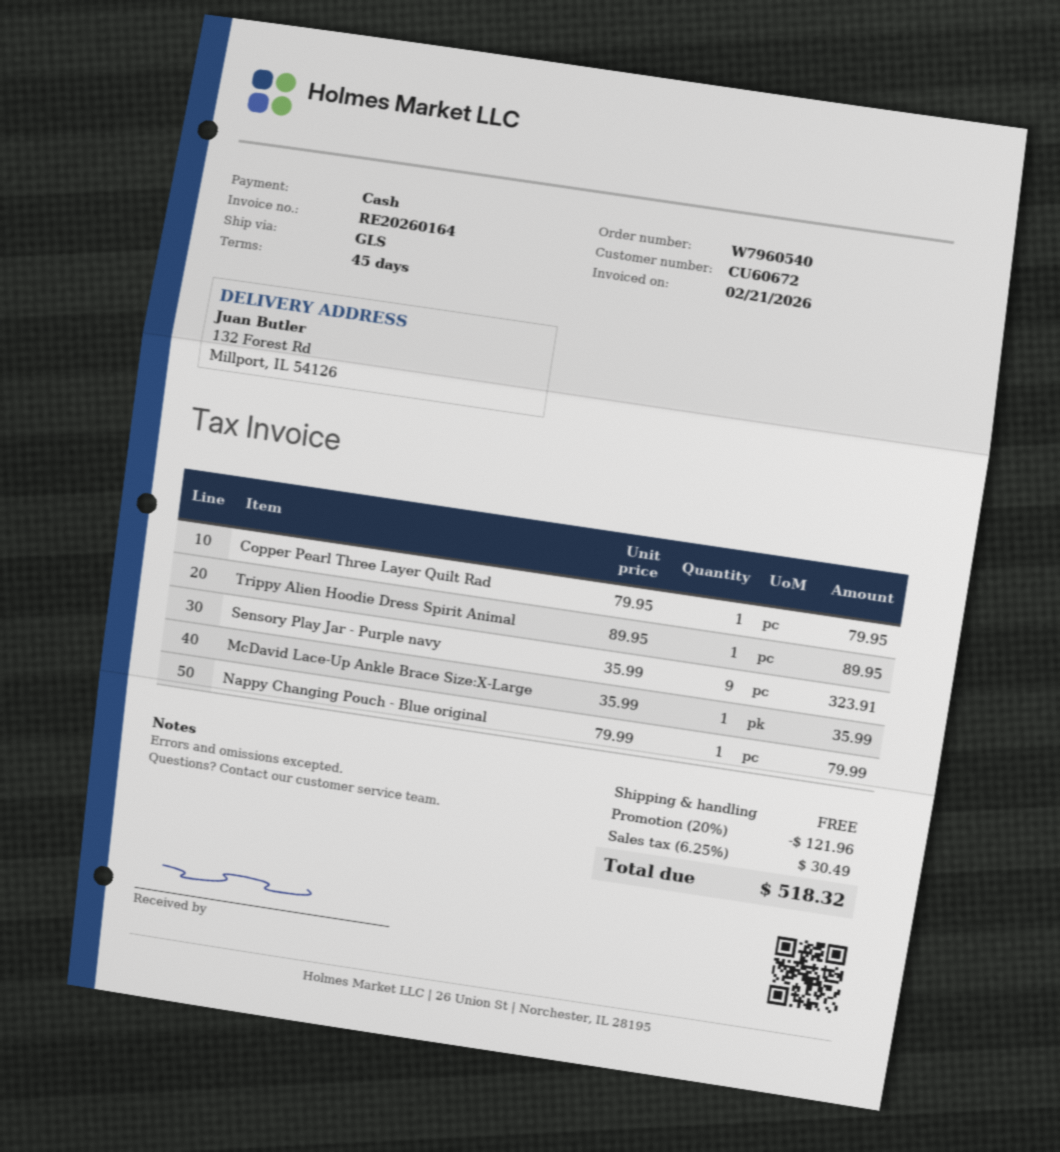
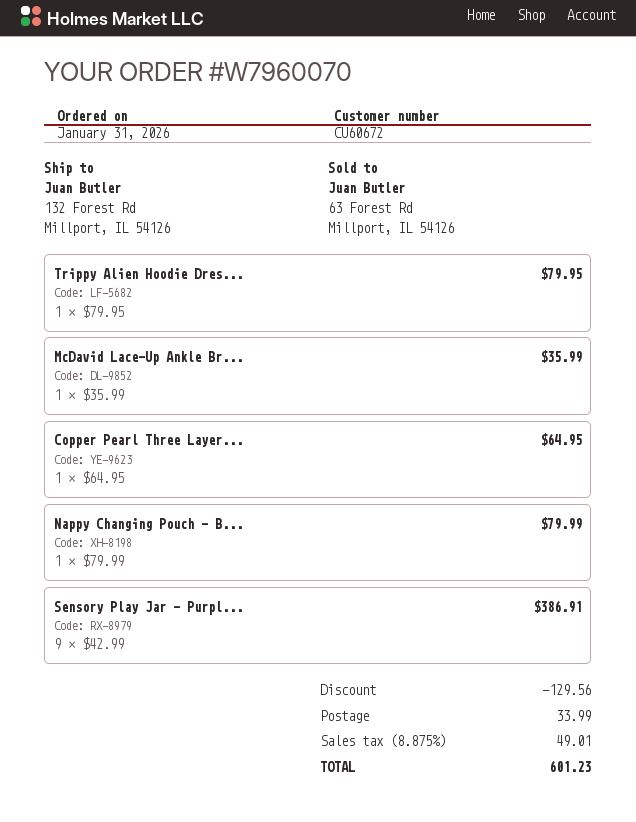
order number: W7960540 -> W7960070
Copper Pearl Three Layer Quilt Rad: 1 x 79.95 = 79.95 -> 1 x 64.95 = 64.95
Trippy Alien Hoodie Dress Spirit Animal: 1 x 89.95 = 89.95 -> 1 x 79.95 = 79.95
Sensory Play Jar - Purple navy: 9 x 35.99 = 323.91 -> 9 x 42.99 = 386.91
discount: 121.96 -> 129.56
shipping: 0.00 -> 33.99
tax: 6.25% = 30.49 -> 8.875% = 49.01
total: 518.32 -> 601.23

